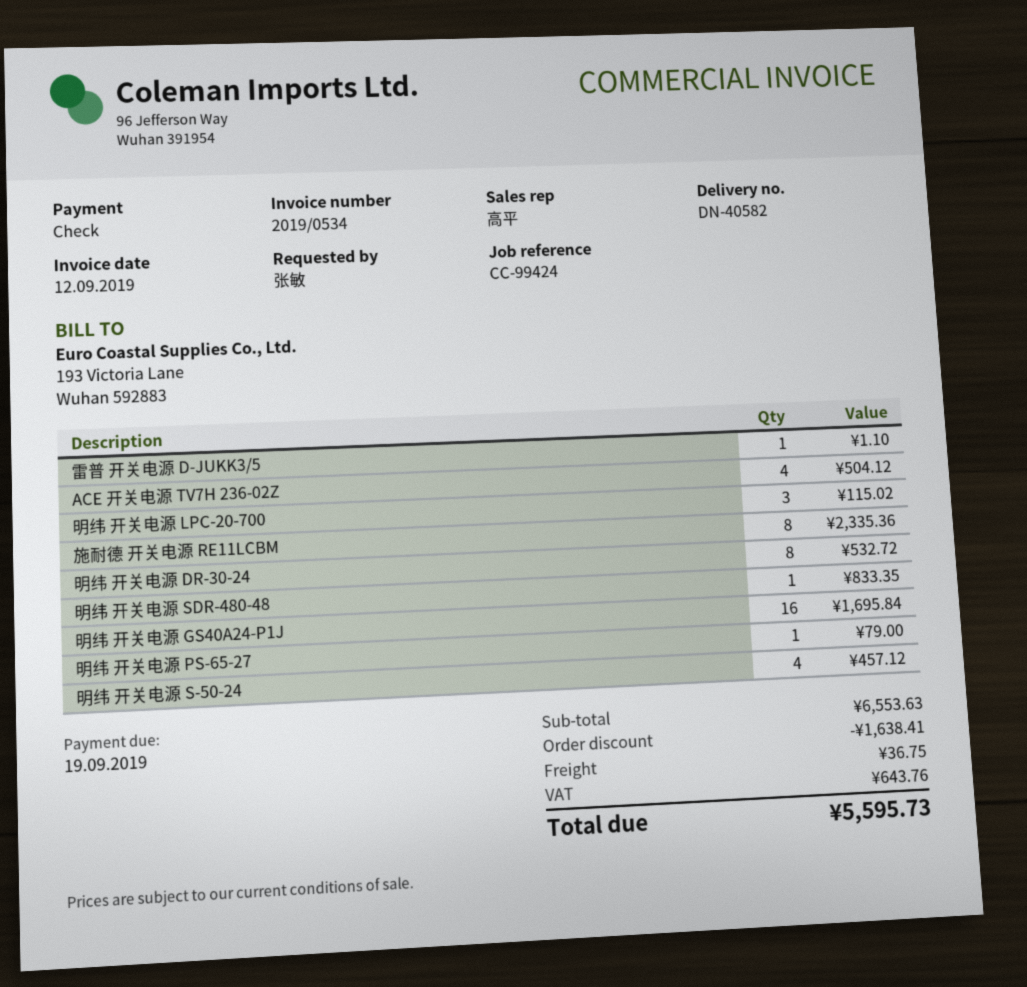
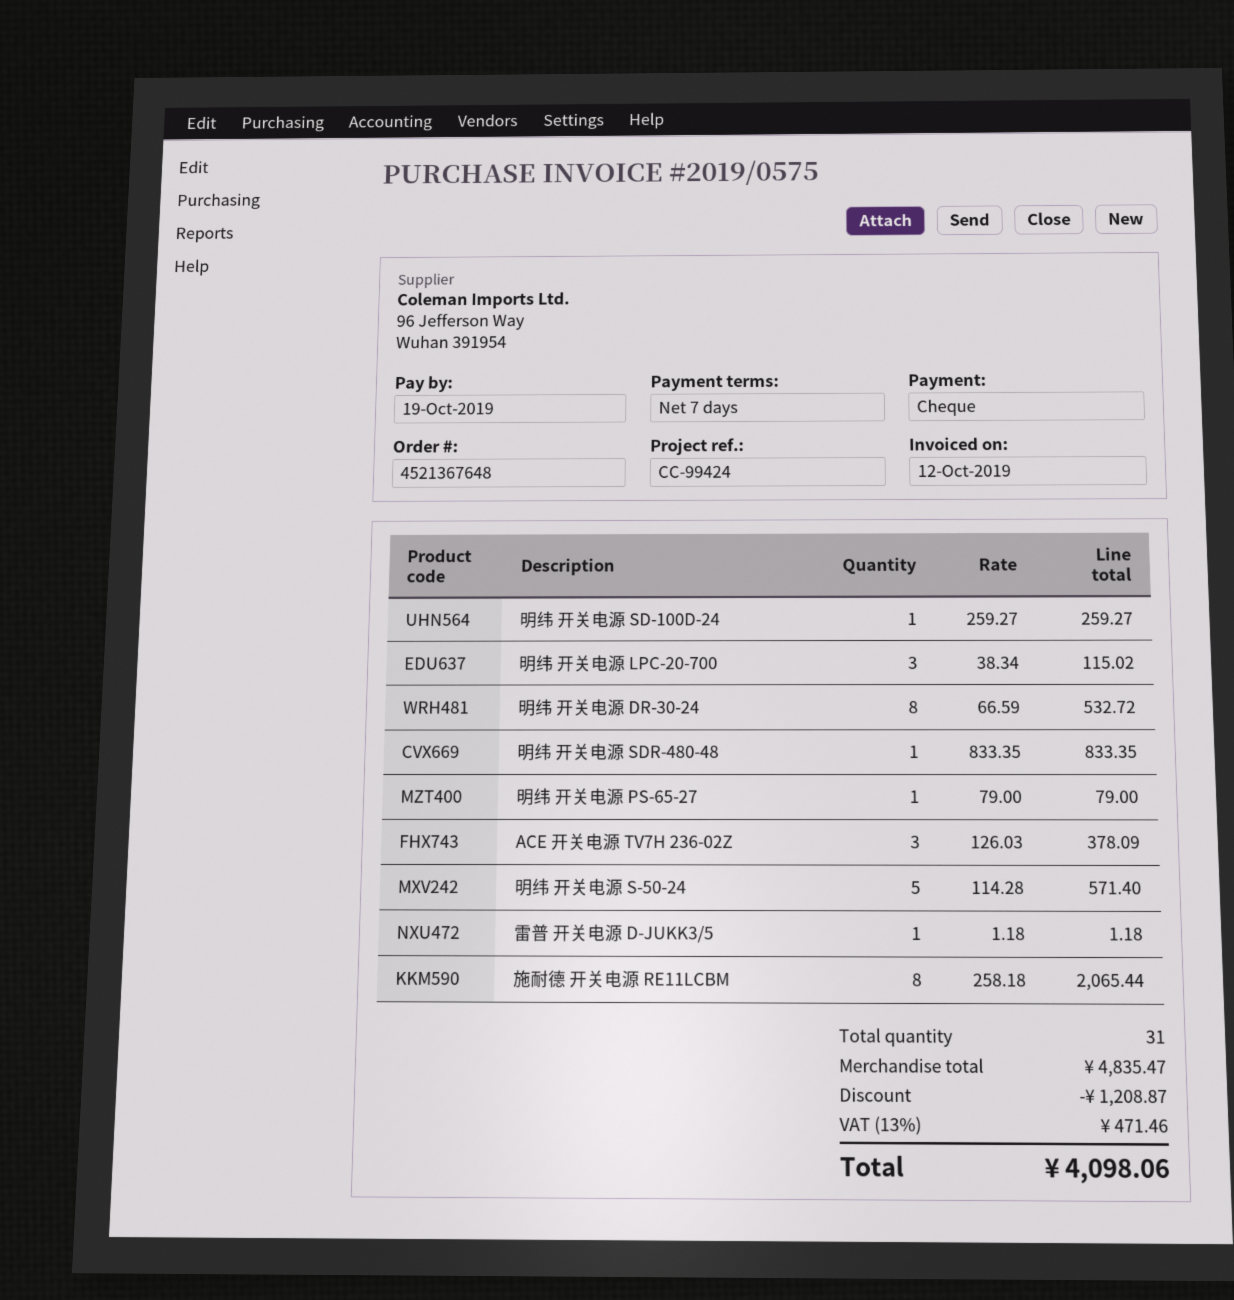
invoice number: 2019/0534 -> 2019/0575
invoice date: 2019-09-12 -> 2019-10-12
due date: 2019-09-19 -> 2019-10-19
雷普 开关电源 D-JUKK3/5: 1 for 1.10 -> 1 for 1.18
ACE 开关电源 TV7H 236-02Z: 4 for 504.12 -> 3 for 378.09
施耐德 开关电源 RE11LCBM: 8 for 2335.36 -> 8 for 2065.44
明纬 开关电源 GS40A24-P1J: 16 for 1695.84 -> none
明纬 开关电源 S-50-24: 4 for 457.12 -> 5 for 571.40
明纬 开关电源 SD-100D-24: none -> 1 for 259.27
subtotal: 6553.63 -> 4835.47
discount: 1638.41 -> 1208.87
shipping: 36.75 -> none
tax: 643.76 -> 471.46
total: 5595.73 -> 4098.06

